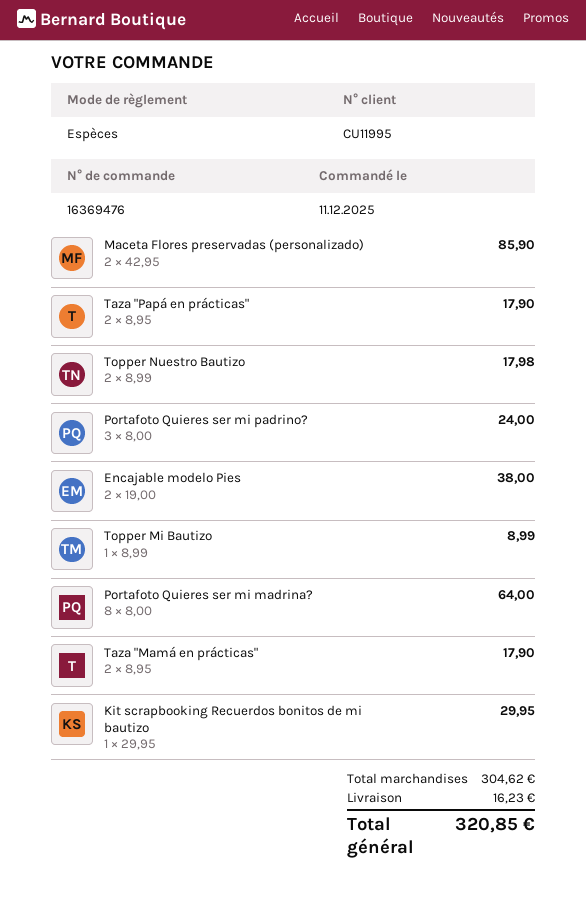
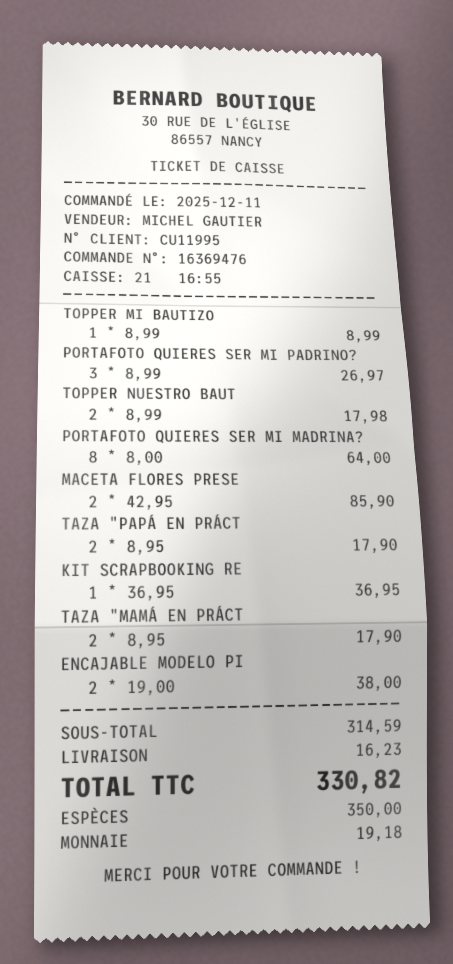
Portafoto Quieres ser mi padrino?: 3 x 8.00 = 24.00 -> 3 x 8.99 = 26.97
Kit scrapbooking Recuerdos bonitos de mi bautizo: 1 x 29.95 = 29.95 -> 1 x 36.95 = 36.95
subtotal: 304.62 -> 314.59
total: 320.85 -> 330.82

